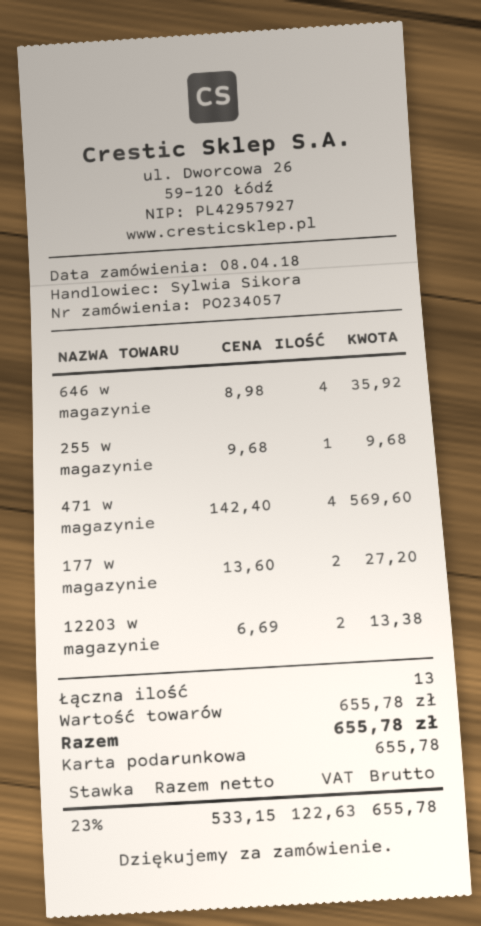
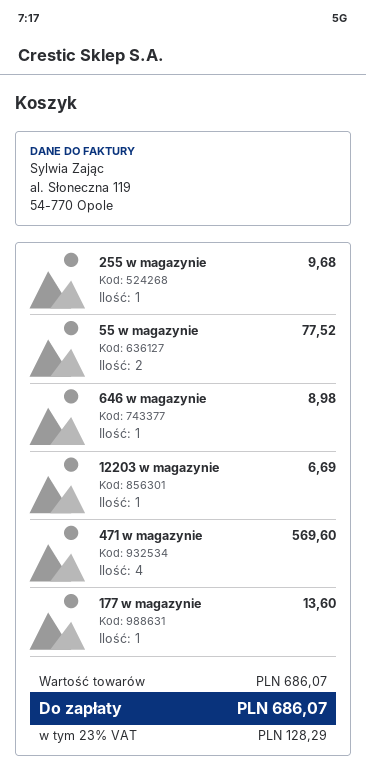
646 w magazynie: 4 for 35.92 -> 1 for 8.98
177 w magazynie: 2 for 27.20 -> 1 for 13.60
12203 w magazynie: 2 for 13.38 -> 1 for 6.69
55 w magazynie: none -> 2 for 77.52
subtotal: 655.78 -> 686.07
tax: 23% = 122.63 -> 23% = 128.29
total: 655.78 -> 686.07

